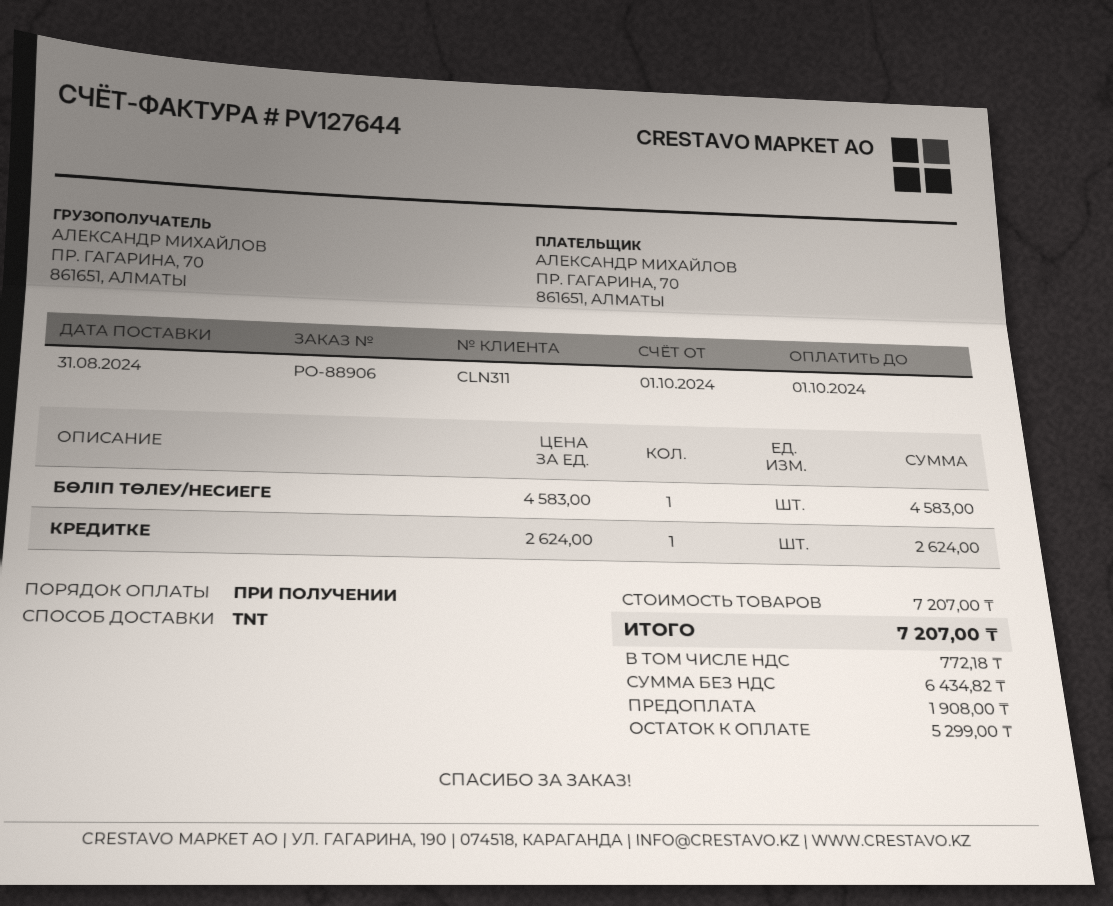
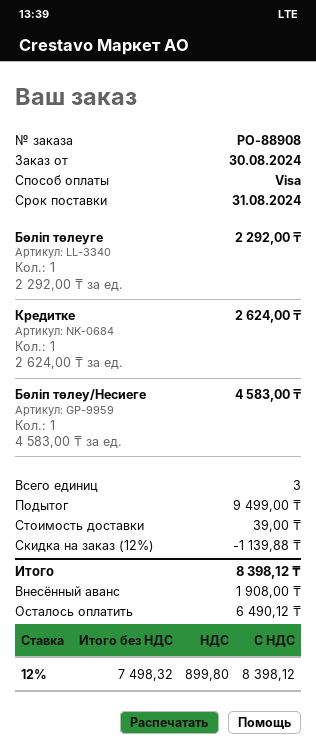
order number: PO-88906 -> PO-88908
Бөліп төлеуге: none -> 1 x 2292.00 = 2292.00
subtotal: 7207.00 -> 9499.00
discount: none -> 12% = 1139.88
shipping: none -> 39.00
net: 6434.82 -> 7498.32
tax: 772.18 -> 899.80
total: 7207.00 -> 8398.12
balance: 5299.00 -> 6490.12

